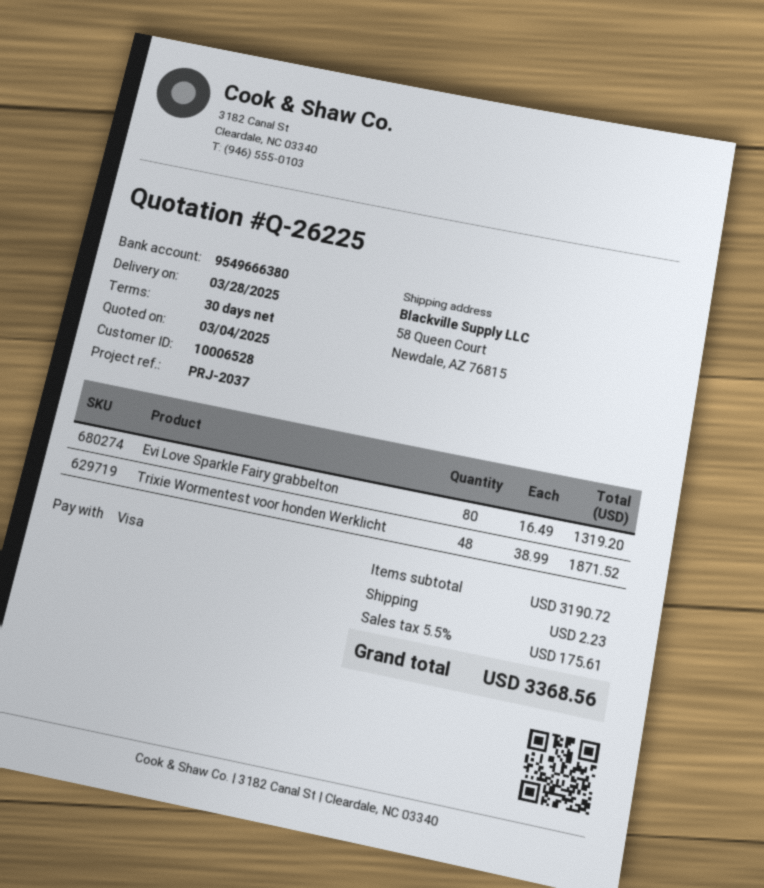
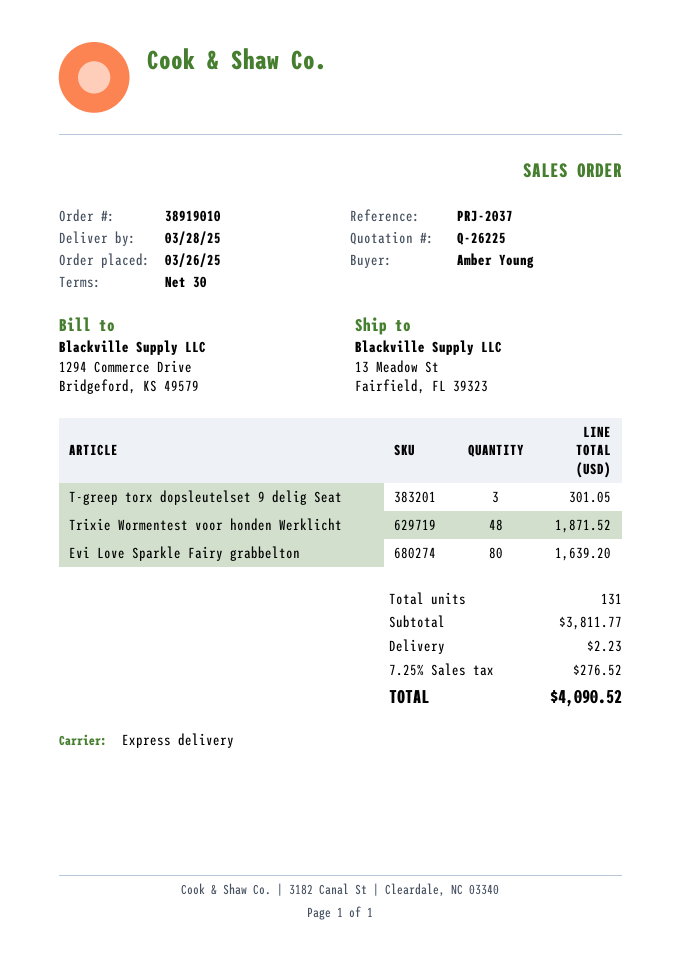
ship to: 58 Queen Court, Newdale, AZ 76815 -> 13 Meadow St, Fairfield, FL 39323
Evi Love Sparkle Fairy grabbelton: 80 for 1319.20 -> 80 for 1639.20
T-greep torx dopsleutelset 9 delig Seat: none -> 3 for 301.05
subtotal: 3190.72 -> 3811.77
tax: 5.5% = 175.61 -> 7.25% = 276.52
total: 3368.56 -> 4090.52

